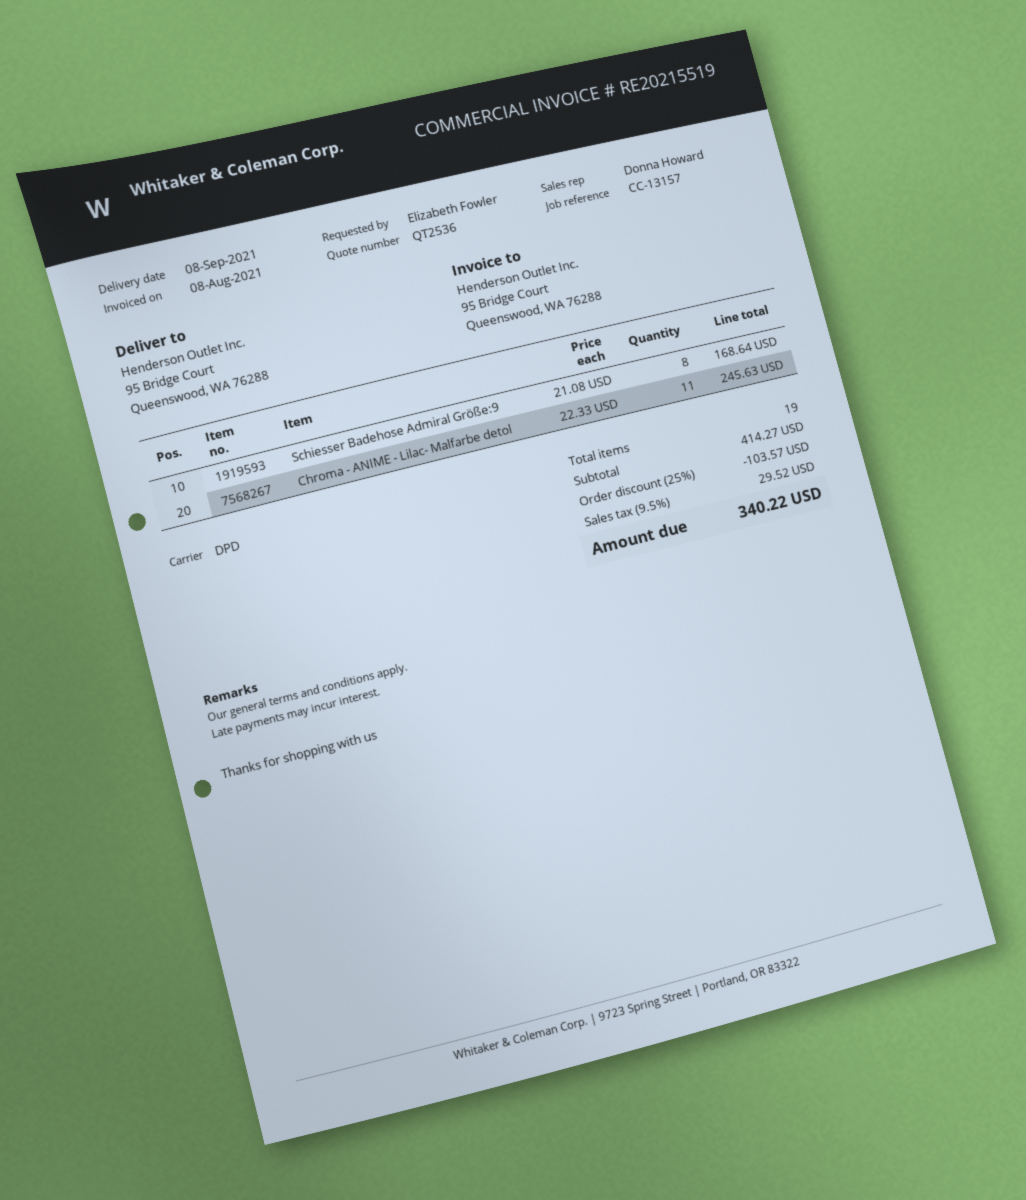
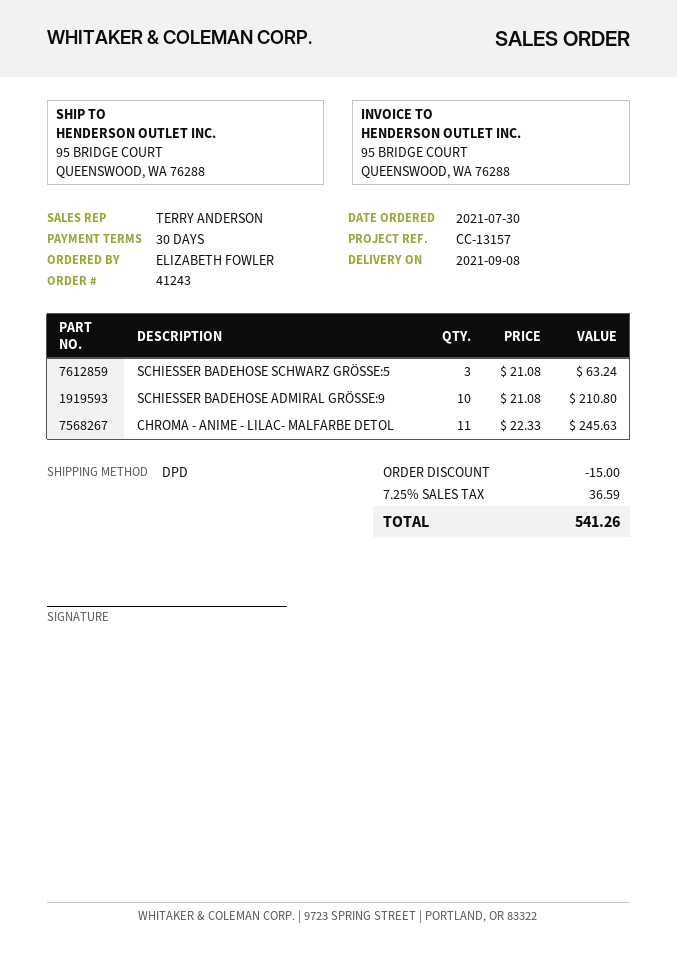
sales rep: Donna Howard -> TERRY ANDERSON
Schiesser Badehose Admiral Größe:9: 8 x 21.08 = 168.64 -> 10 x 21.08 = 210.80
SCHIESSER BADEHOSE SCHWARZ GRÖSSE:5: none -> 3 x 21.08 = 63.24
discount: 103.57 -> 15.00
tax: 9.5% = 29.52 -> 7.25% = 36.59
total: 340.22 -> 541.26

